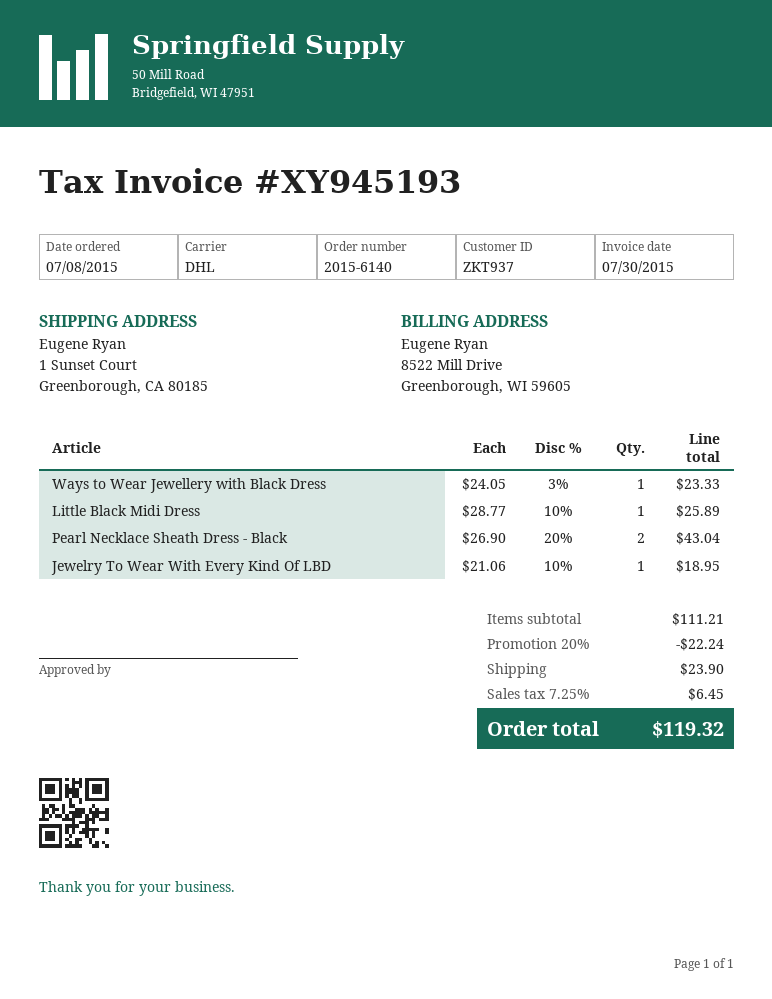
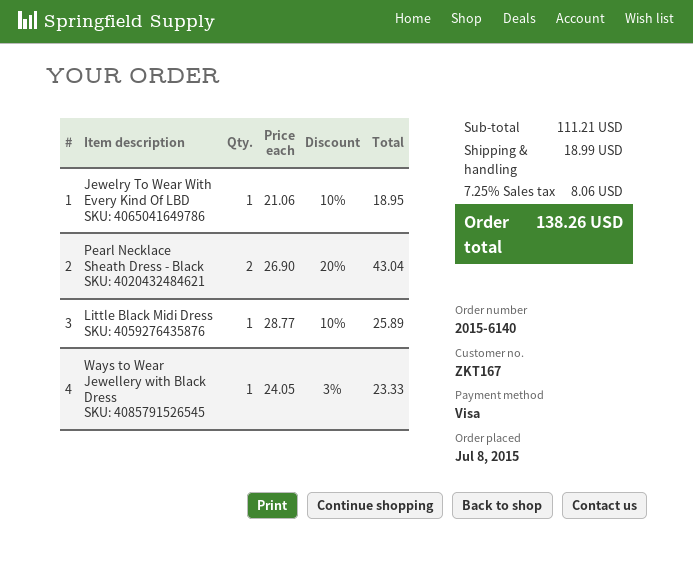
customer number: ZKT937 -> ZKT167
discount: 20% = 22.24 -> none
shipping: 23.90 -> 18.99
tax: 7.25% = 6.45 -> 7.25% = 8.06
total: 119.32 -> 138.26

